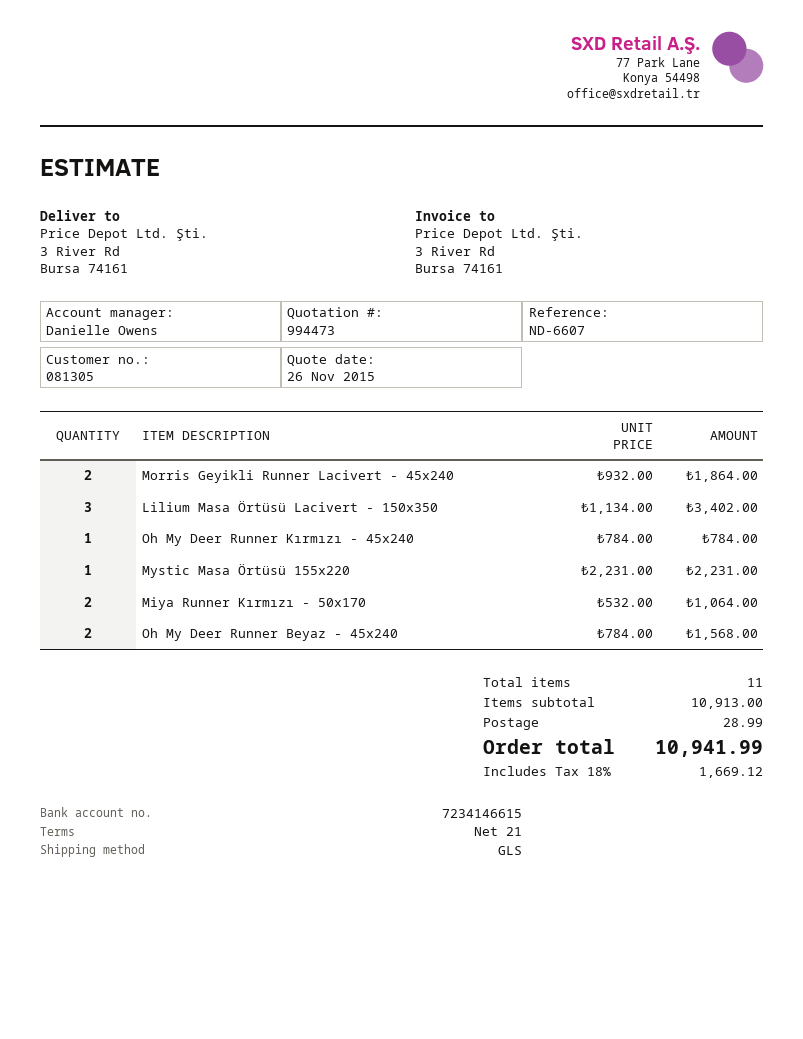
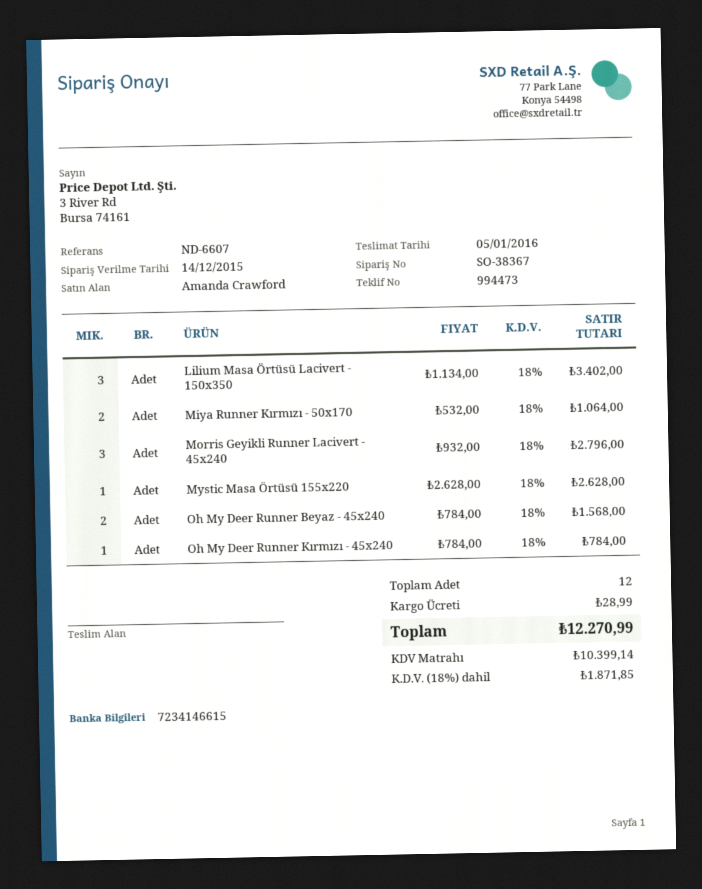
Morris Geyikli Runner Lacivert - 45x240: 2 x 932.00 = 1864.00 -> 3 x 932.00 = 2796.00
Mystic Masa Örtüsü 155x220: 1 x 2231.00 = 2231.00 -> 1 x 2628.00 = 2628.00
total quantity: 11 -> 12
tax: 18% = 1669.12 -> 18% = 1871.85
total: 10941.99 -> 12270.99

